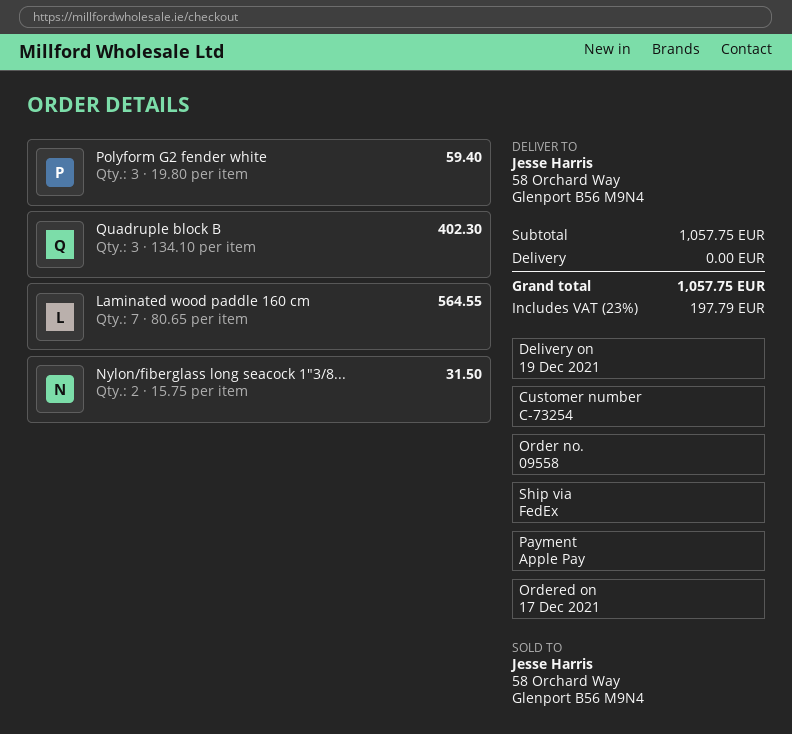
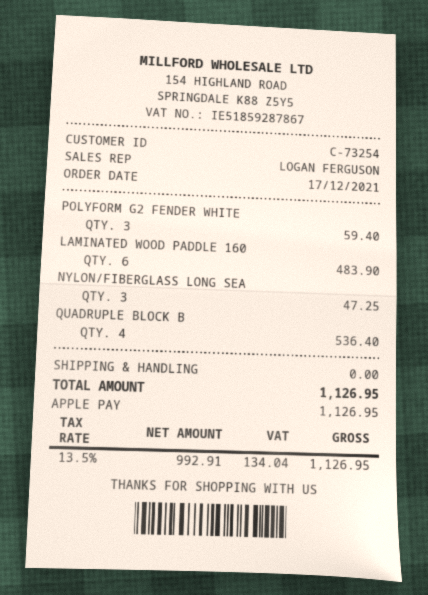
Quadruple block B: 3 for 402.30 -> 4 for 536.40
Laminated wood paddle 160 cm: 7 for 564.55 -> 6 for 483.90
Nylon/fiberglass long seacock 1"3/8...: 2 for 31.50 -> 3 for 47.25
tax: 23% = 197.79 -> 13.5% = 134.04
total: 1057.75 -> 1126.95

